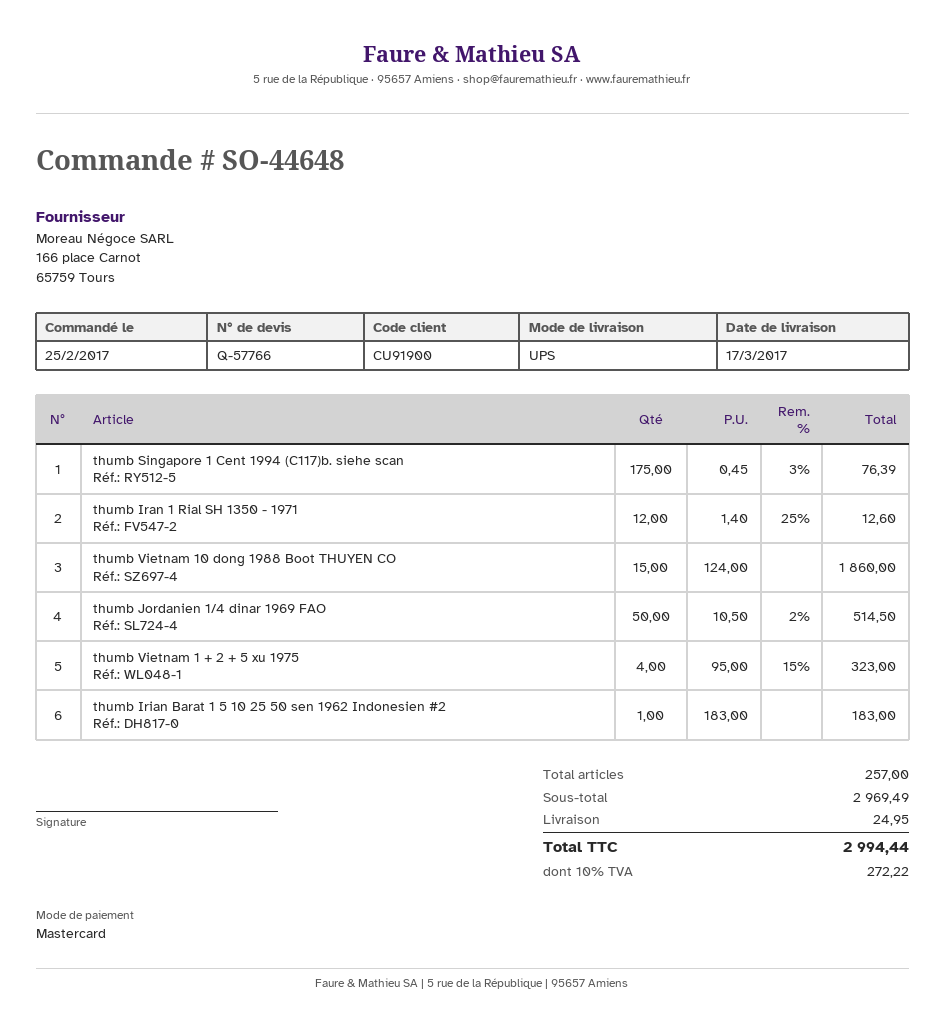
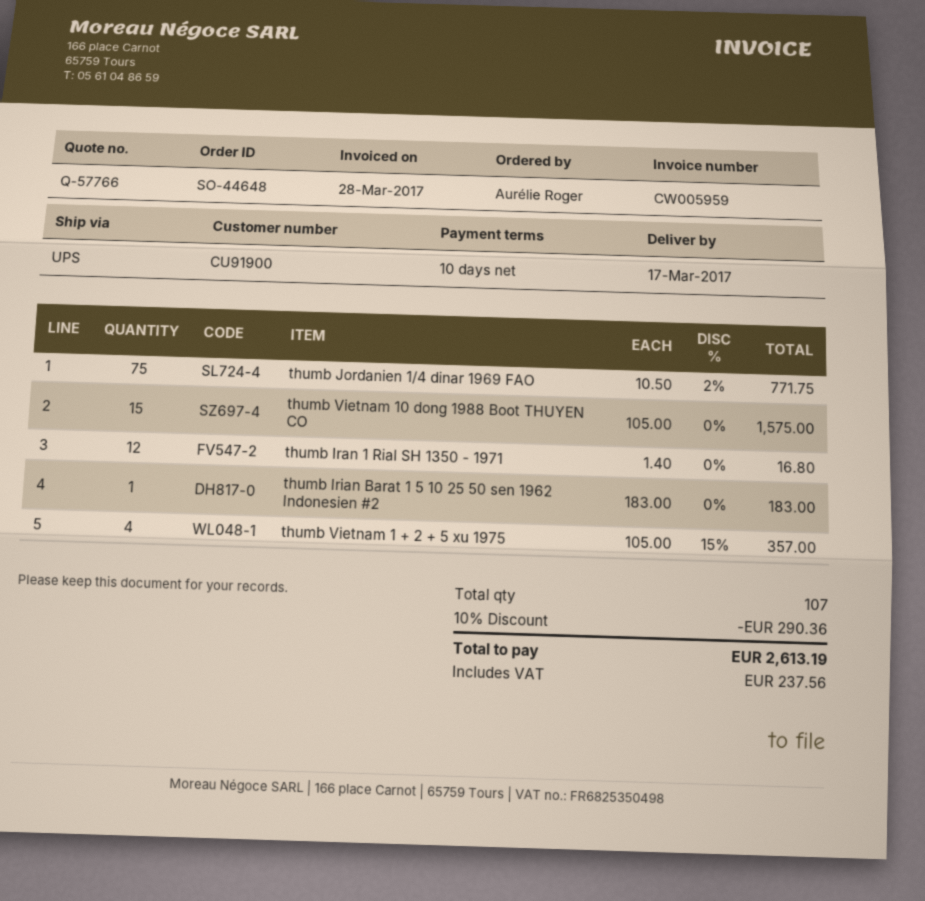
thumb Singapore 1 Cent 1994 (C117)b. siehe scan: 175 x 0.45 - 3% = 76.39 -> none
thumb Iran 1 Rial SH 1350 - 1971: 12 x 1.40 - 25% = 12.60 -> 12 x 1.40 = 16.80
thumb Vietnam 10 dong 1988 Boot THUYEN CO: 15 x 124.00 = 1860.00 -> 15 x 105.00 = 1575.00
thumb Jordanien 1/4 dinar 1969 FAO: 50 x 10.50 - 2% = 514.50 -> 75 x 10.50 - 2% = 771.75
thumb Vietnam 1 + 2 + 5 xu 1975: 4 x 95.00 - 15% = 323.00 -> 4 x 105.00 - 15% = 357.00
total quantity: 257 -> 107
discount: none -> 10% = 290.36
shipping: 24.95 -> none
tax: 272.22 -> 237.56
total: 2994.44 -> 2613.19

